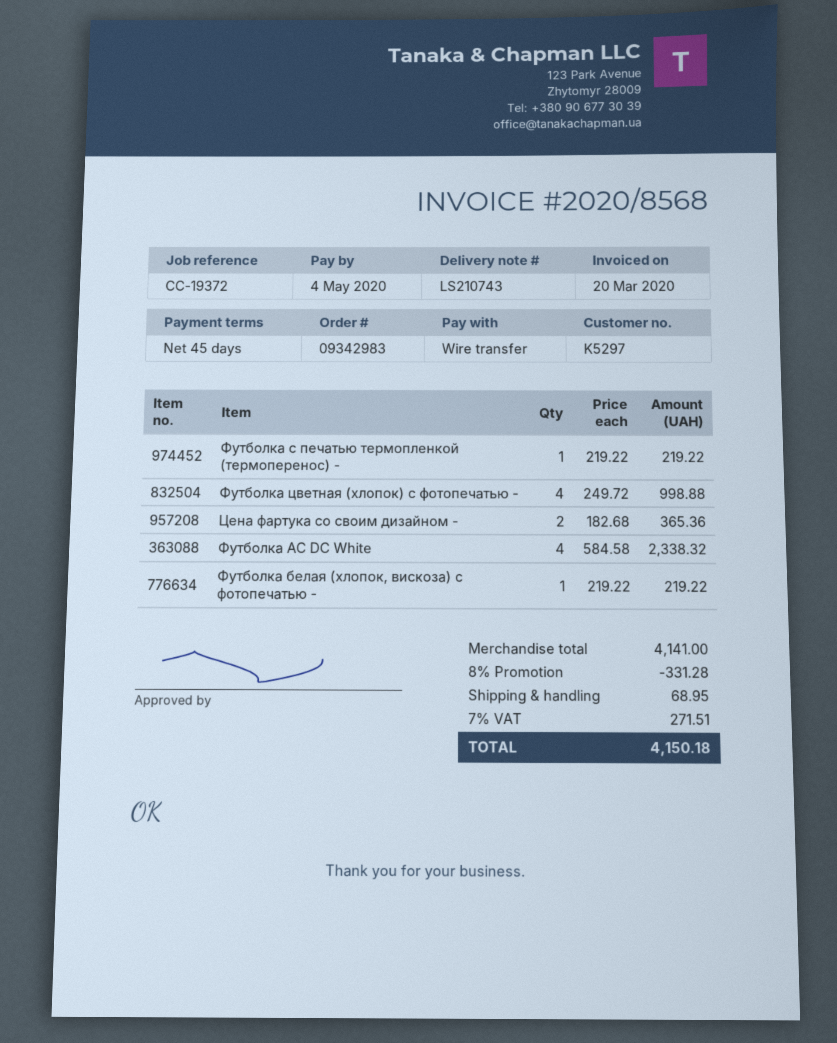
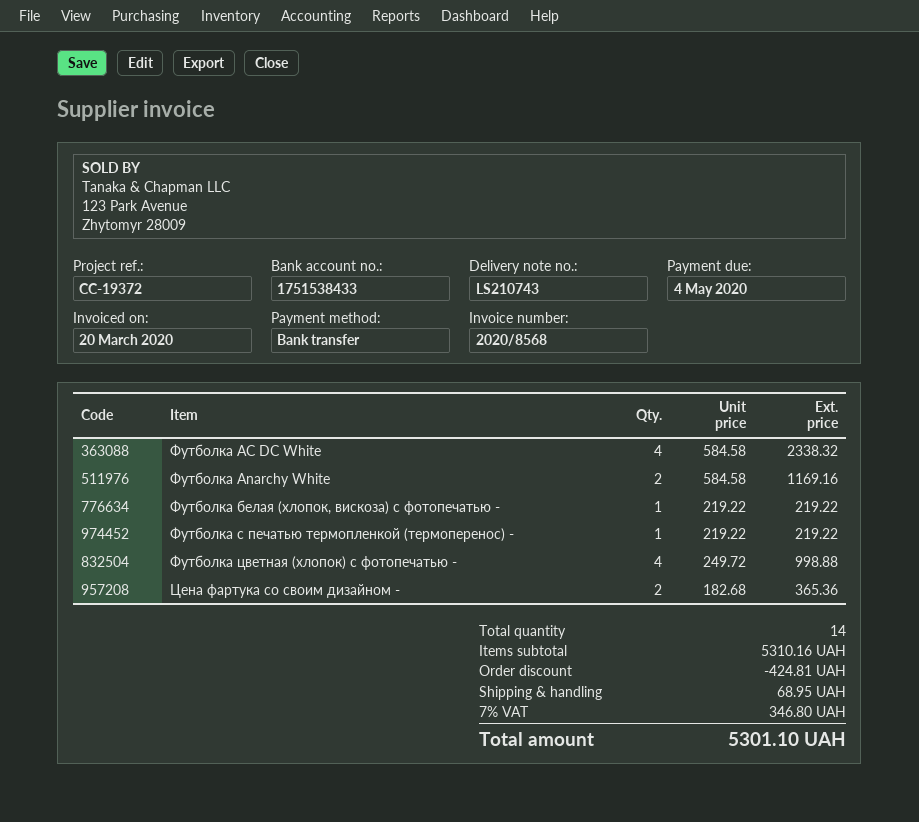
Футболка Anarchy White: none -> 2 x 584.58 = 1169.16
subtotal: 4141.00 -> 5310.16
discount: 331.28 -> 424.81
tax: 7% = 271.51 -> 7% = 346.80
total: 4150.18 -> 5301.10

